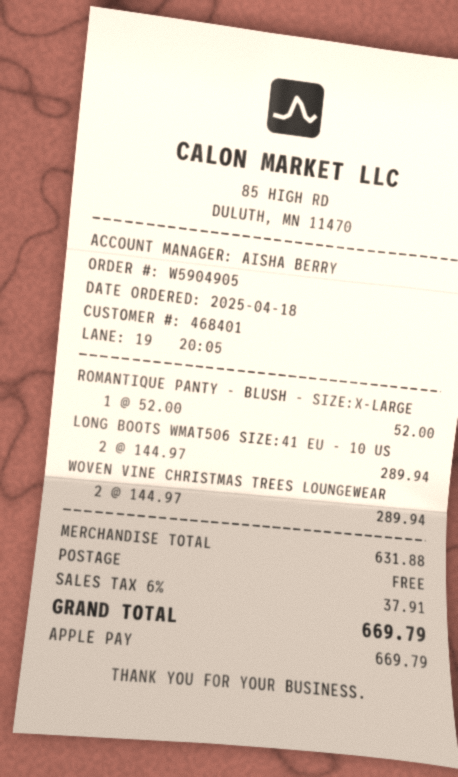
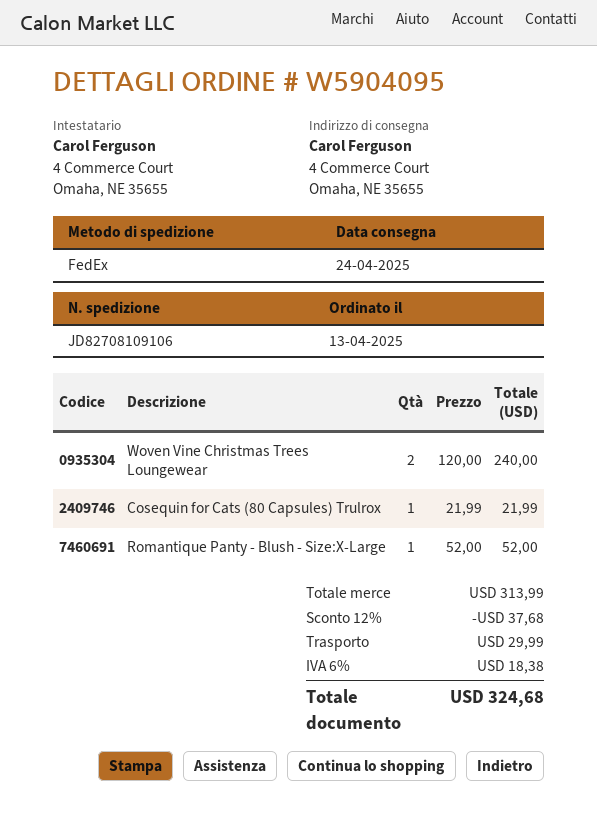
order number: W5904905 -> W5904095
order date: 2025-04-18 -> 2025-04-13
LONG BOOTS WMAT506 SIZE:41 EU - 10 US: 2 x 144.97 = 289.94 -> none
WOVEN VINE CHRISTMAS TREES LOUNGEWEAR: 2 x 144.97 = 289.94 -> 2 x 120.00 = 240.00
Cosequin for Cats (80 Capsules) Trulrox: none -> 1 x 21.99 = 21.99
subtotal: 631.88 -> 313.99
discount: none -> 12% = 37.68
shipping: 0.00 -> 29.99
tax: 6% = 37.91 -> 6% = 18.38
total: 669.79 -> 324.68

